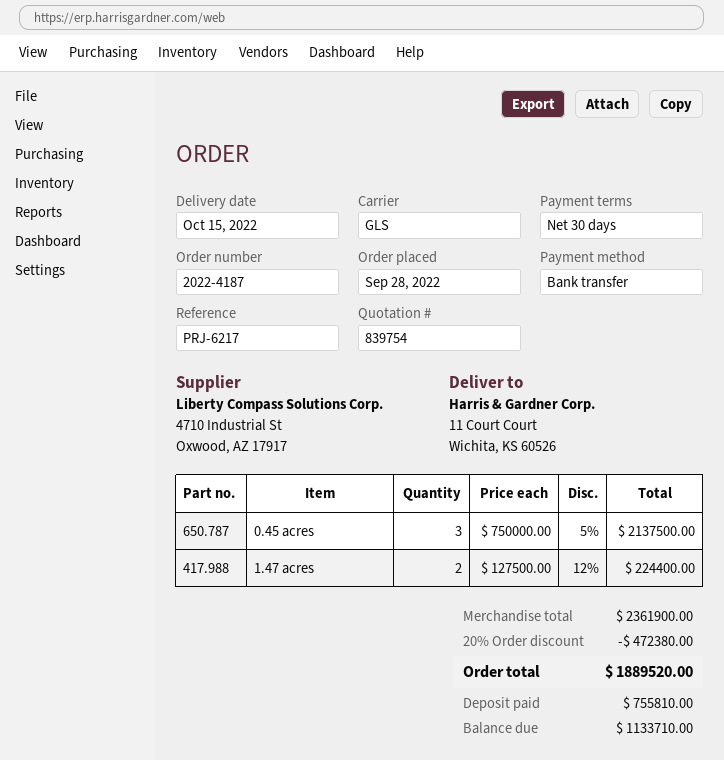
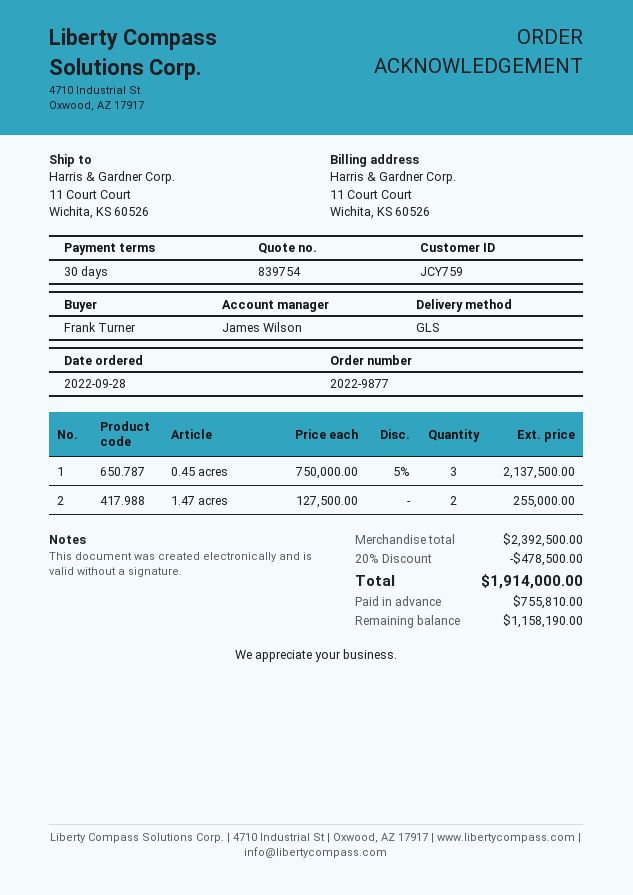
order number: 2022-4187 -> 2022-9877
1.47 acres: 2 x 127500.00 - 12% = 224400.00 -> 2 x 127500.00 = 255000.00
subtotal: 2361900.00 -> 2392500.00
discount: 20% = 472380.00 -> 20% = 478500.00
total: 1889520.00 -> 1914000.00
balance: 1133710.00 -> 1158190.00

